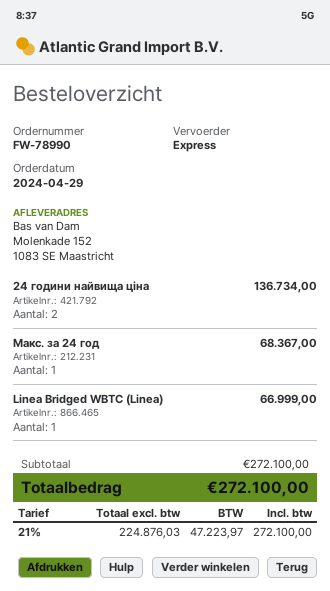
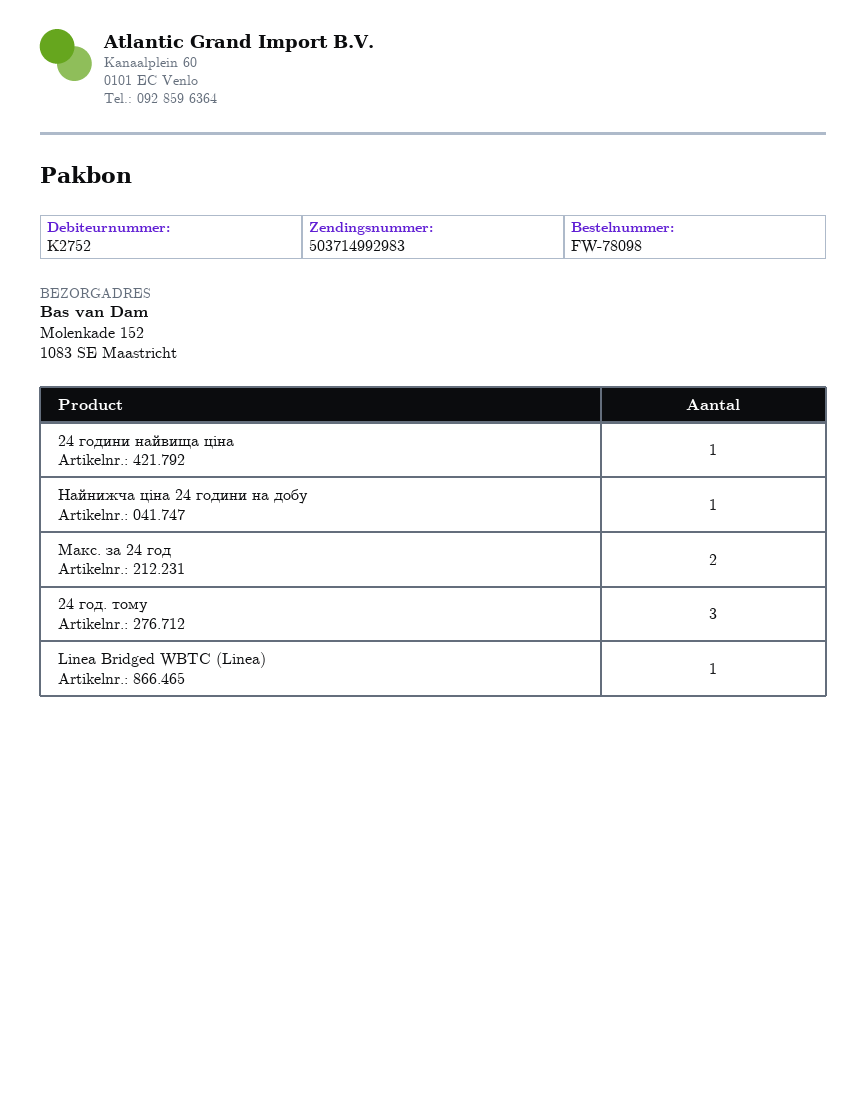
order number: FW-78990 -> FW-78098
24 години найвища ціна: 2 -> 1
Макс. за 24 год: 1 -> 2
Найнижча ціна 24 години на добу: none -> 1
24 год. тому: none -> 3

